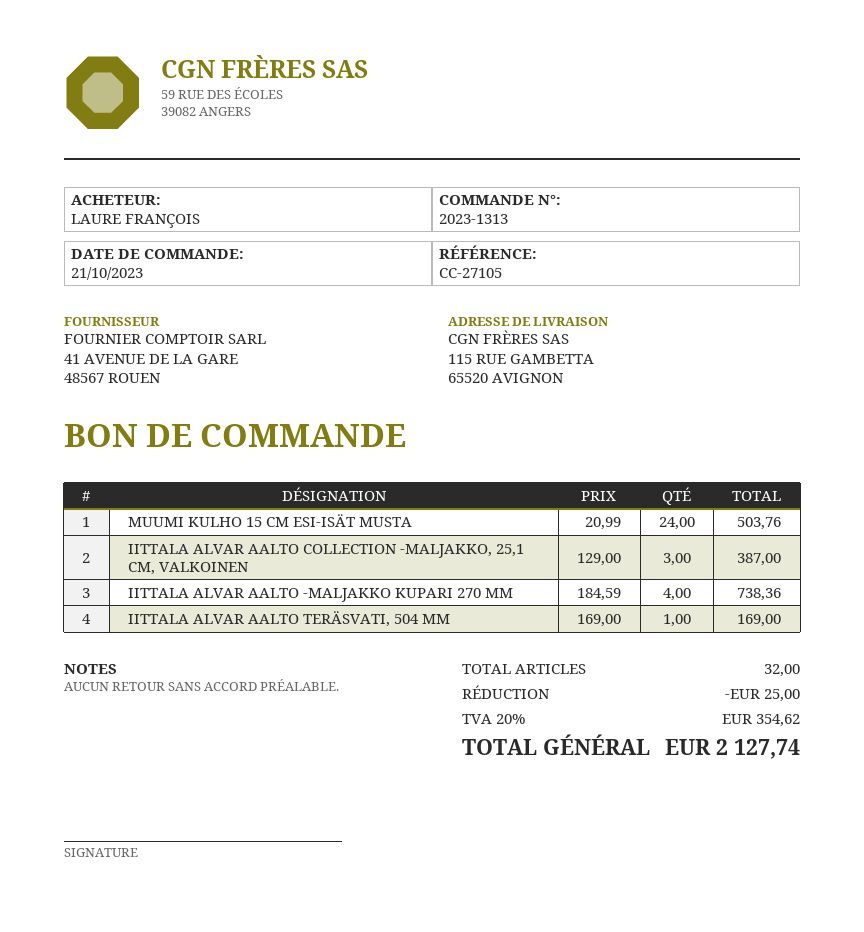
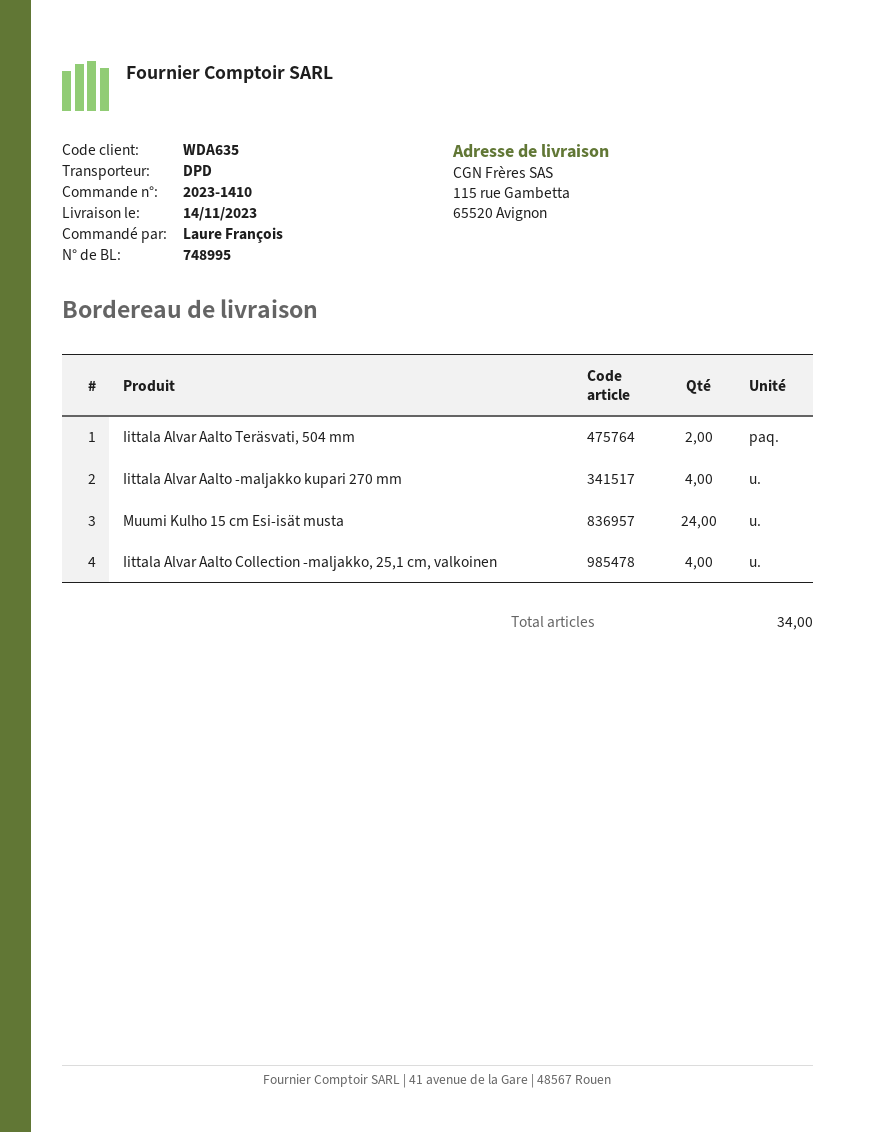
order number: 2023-1313 -> 2023-1410
IITTALA ALVAR AALTO COLLECTION -MALJAKKO, 25,1 CM, VALKOINEN: 3 -> 4
IITTALA ALVAR AALTO TERÄSVATI, 504 MM: 1 -> 2
total quantity: 32 -> 34

